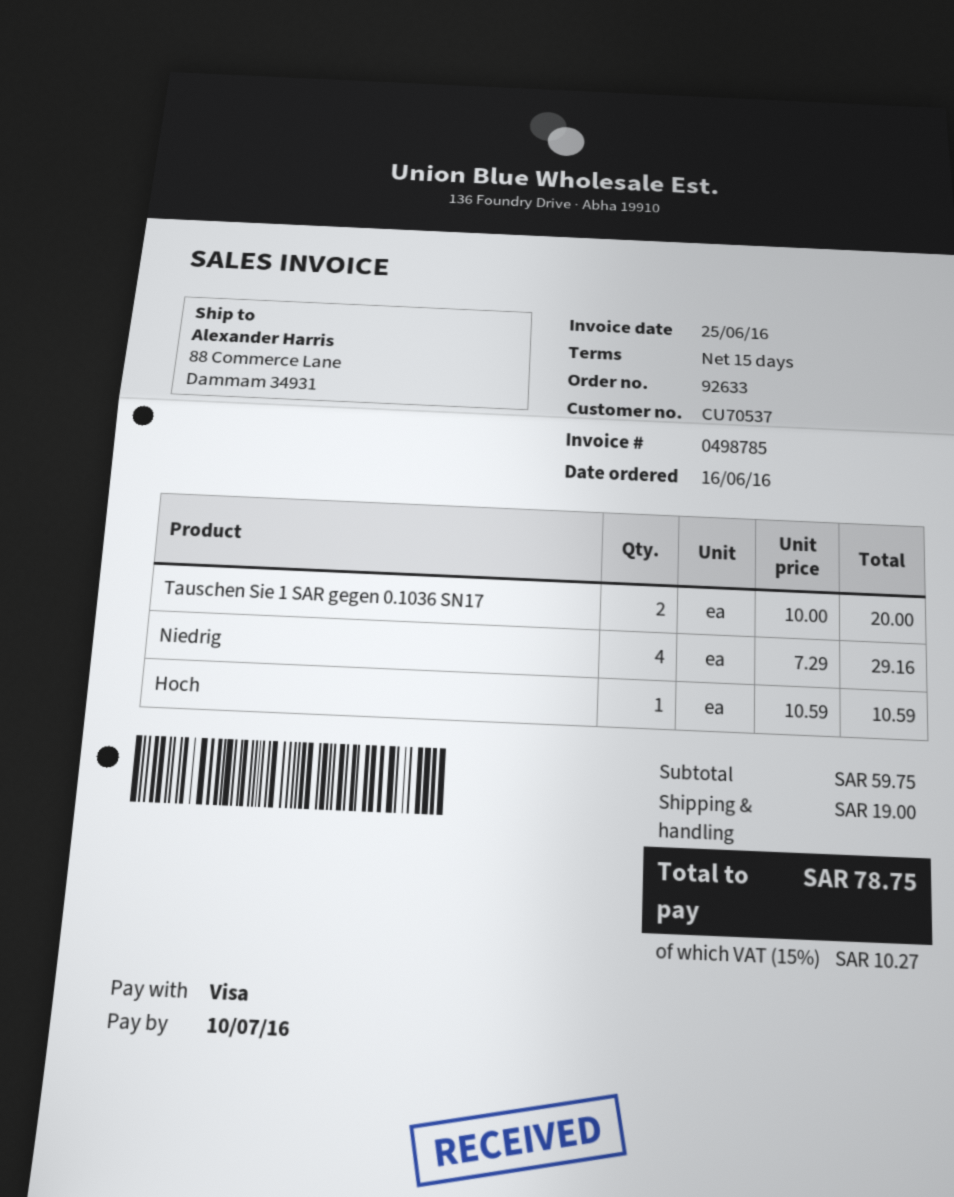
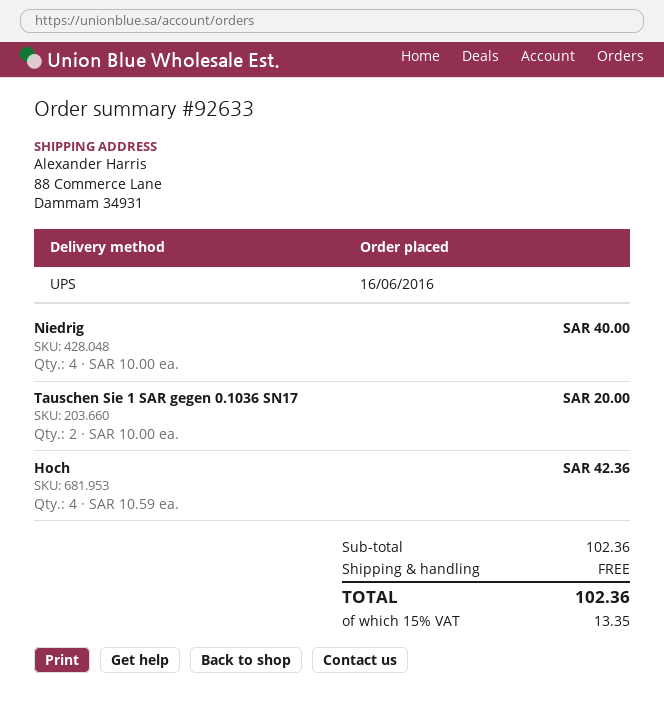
Niedrig: 4 x 7.29 = 29.16 -> 4 x 10.00 = 40.00
Hoch: 1 x 10.59 = 10.59 -> 4 x 10.59 = 42.36
subtotal: 59.75 -> 102.36
shipping: 19.00 -> 0.00
tax: 15% = 10.27 -> 15% = 13.35
total: 78.75 -> 102.36

